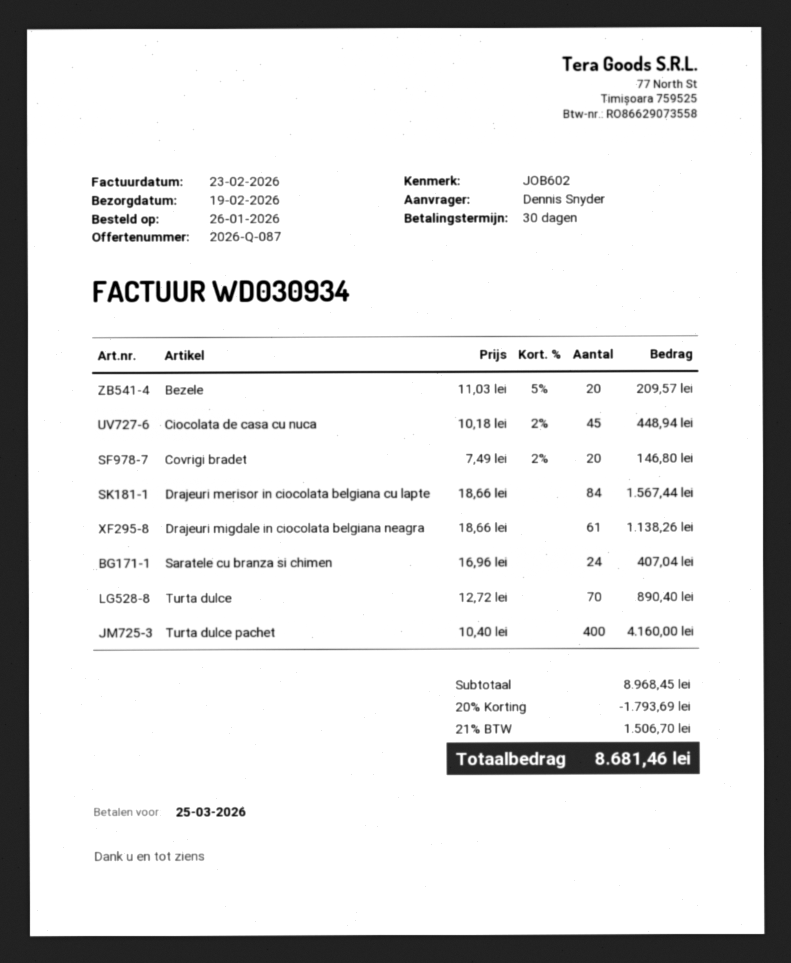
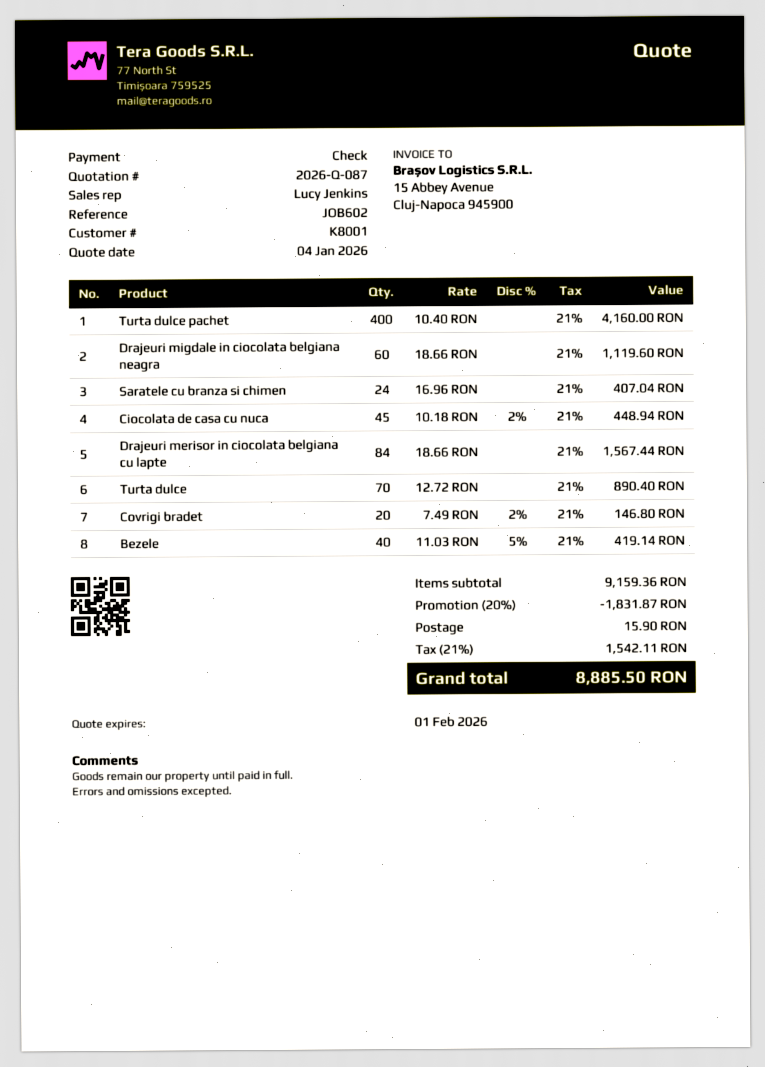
Bezele: 20 x 11.03 - 5% = 209.57 -> 40 x 11.03 - 5% = 419.14
Drajeuri migdale in ciocolata belgiana neagra: 61 x 18.66 = 1138.26 -> 60 x 18.66 = 1119.60
subtotal: 8968.45 -> 9159.36
discount: 20% = 1793.69 -> 20% = 1831.87
shipping: none -> 15.90
tax: 21% = 1506.70 -> 21% = 1542.11
total: 8681.46 -> 8885.50

